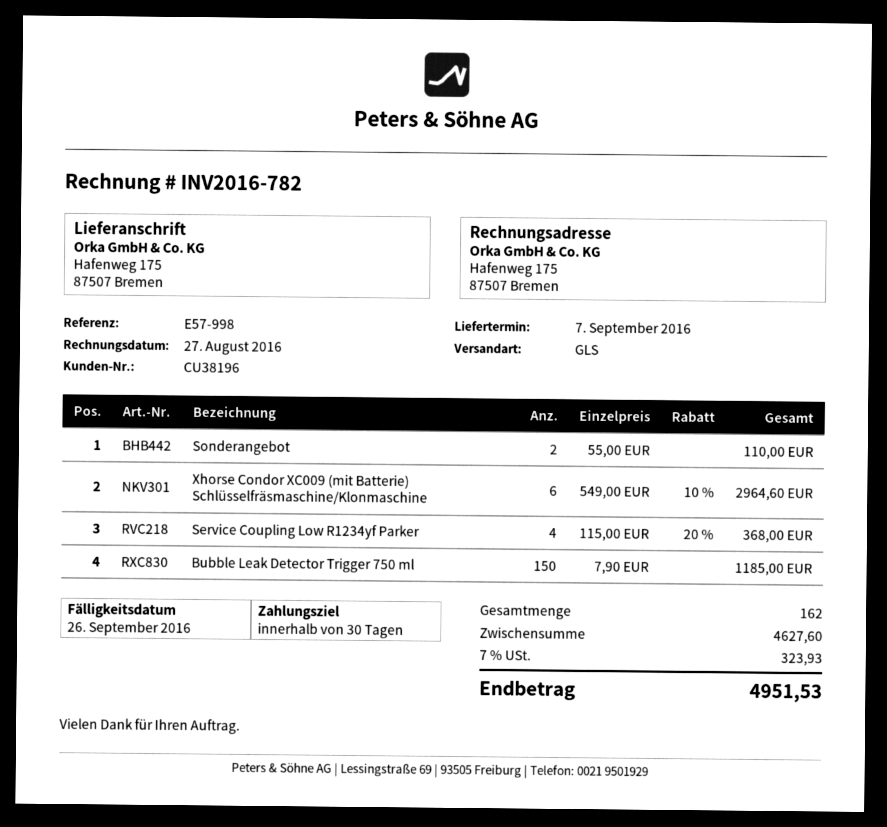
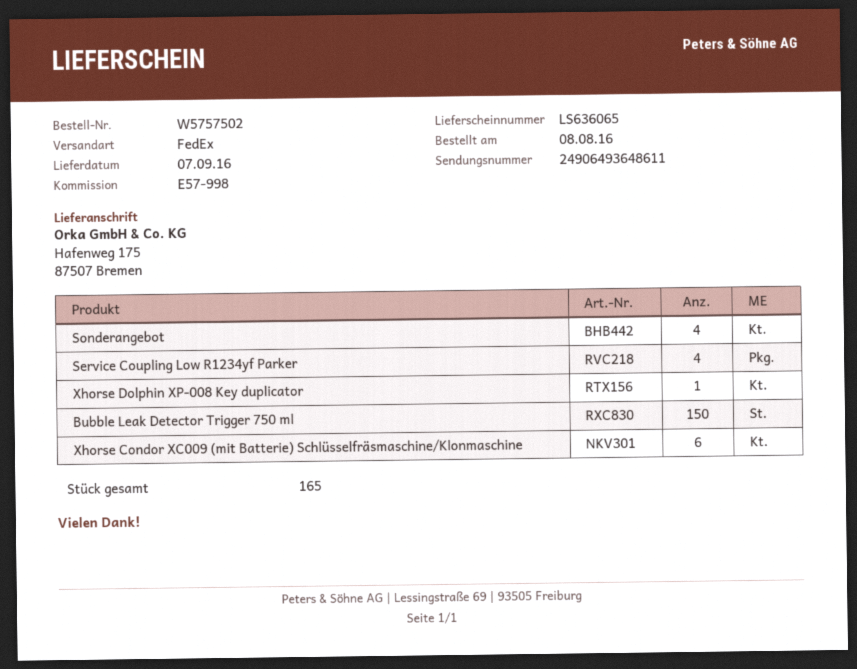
shipping method: GLS -> FedEx
Sonderangebot: 2 -> 4
Xhorse Dolphin XP-008 Key duplicator: none -> 1
total quantity: 162 -> 165

